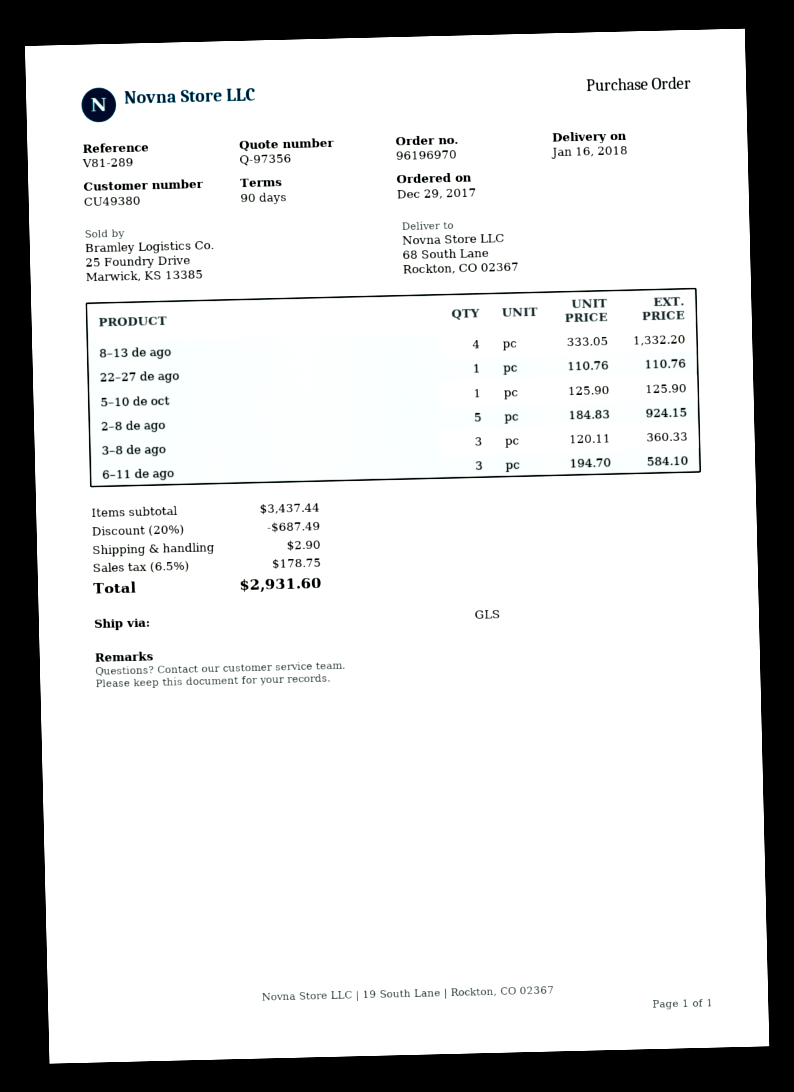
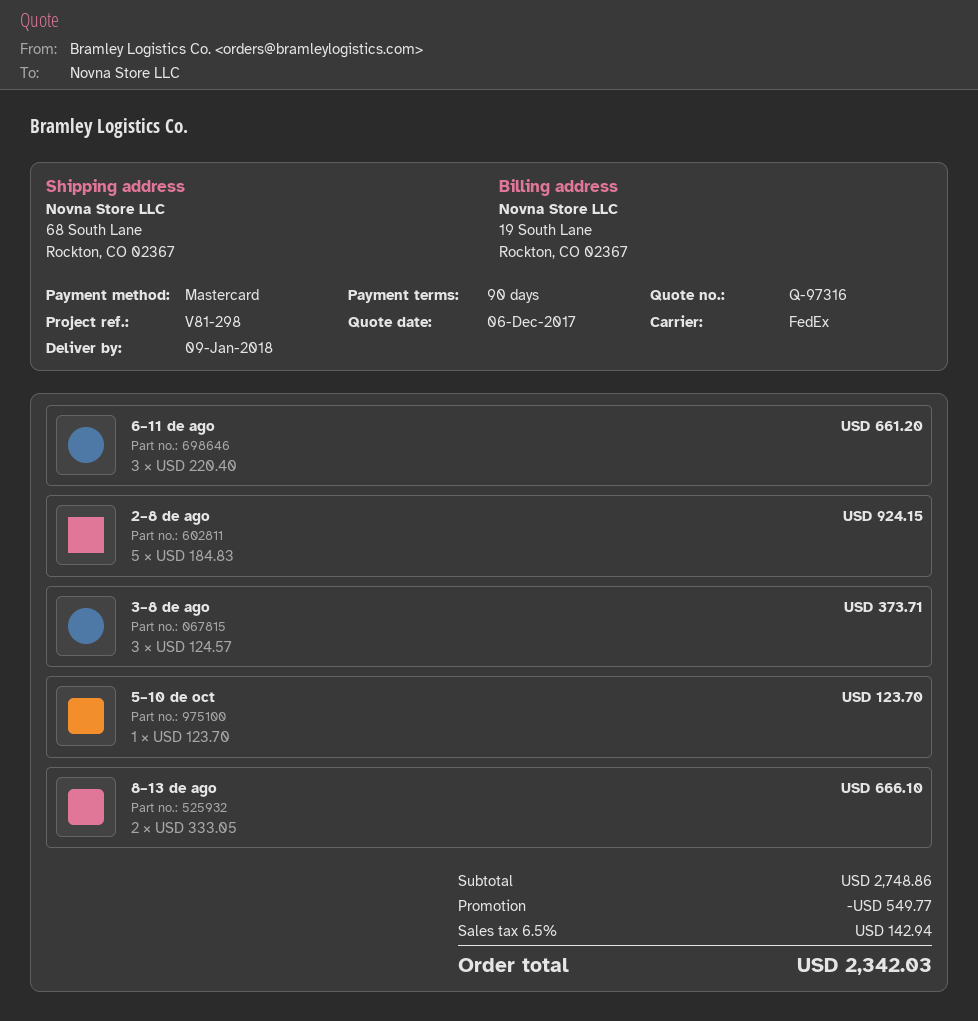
quote number: Q-97356 -> Q-97316
delivery date: 2018-01-16 -> 2018-01-09
reference: V81-289 -> V81-298
shipping method: GLS -> FedEx
8–13 de ago: 4 x 333.05 = 1332.20 -> 2 x 333.05 = 666.10
22–27 de ago: 1 x 110.76 = 110.76 -> none
5–10 de oct: 1 x 125.90 = 125.90 -> 1 x 123.70 = 123.70
3–8 de ago: 3 x 120.11 = 360.33 -> 3 x 124.57 = 373.71
6–11 de ago: 3 x 194.70 = 584.10 -> 3 x 220.40 = 661.20
subtotal: 3437.44 -> 2748.86
discount: 687.49 -> 549.77
shipping: 2.90 -> none
tax: 6.5% = 178.75 -> 6.5% = 142.94
total: 2931.60 -> 2342.03

